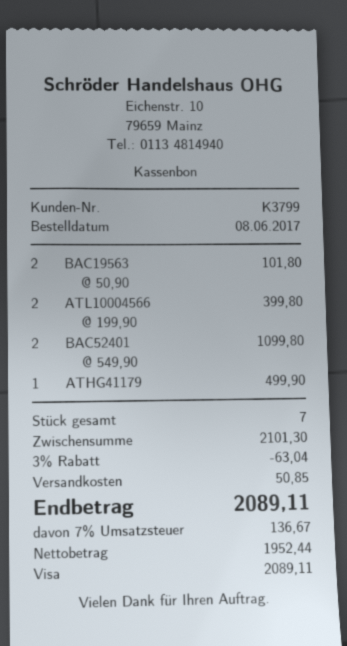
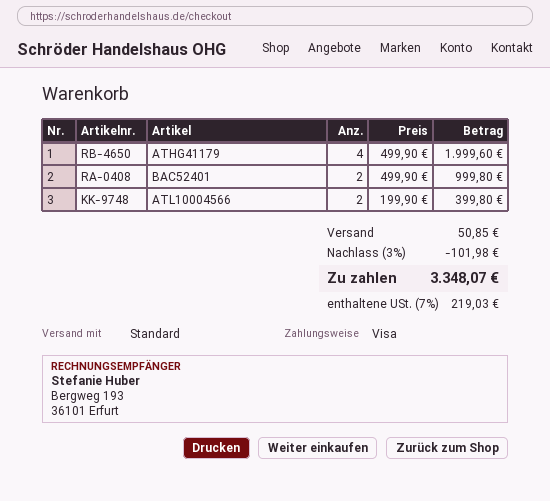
BAC19563: 2 x 50.90 = 101.80 -> none
BAC52401: 2 x 549.90 = 1099.80 -> 2 x 499.90 = 999.80
ATHG41179: 1 x 499.90 = 499.90 -> 4 x 499.90 = 1999.60
discount: 3% = 63.04 -> 3% = 101.98
tax: 7% = 136.67 -> 7% = 219.03
total: 2089.11 -> 3348.07

